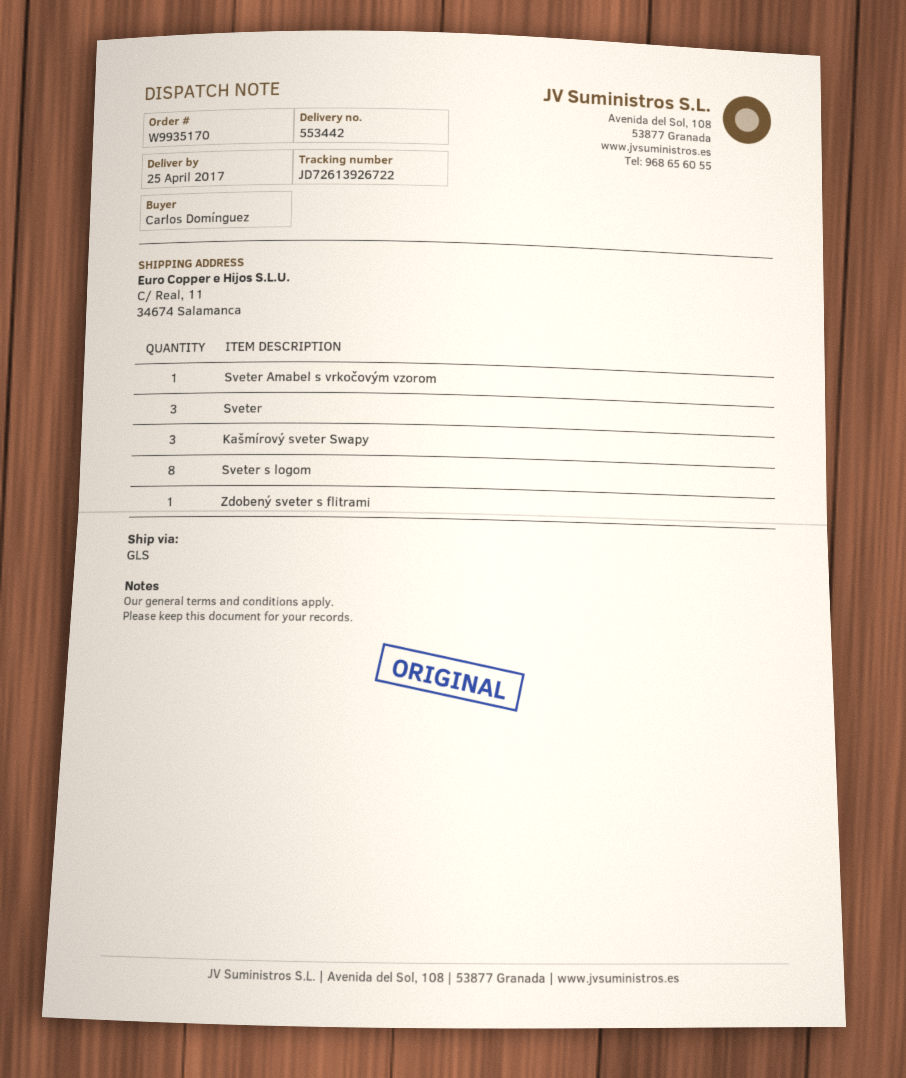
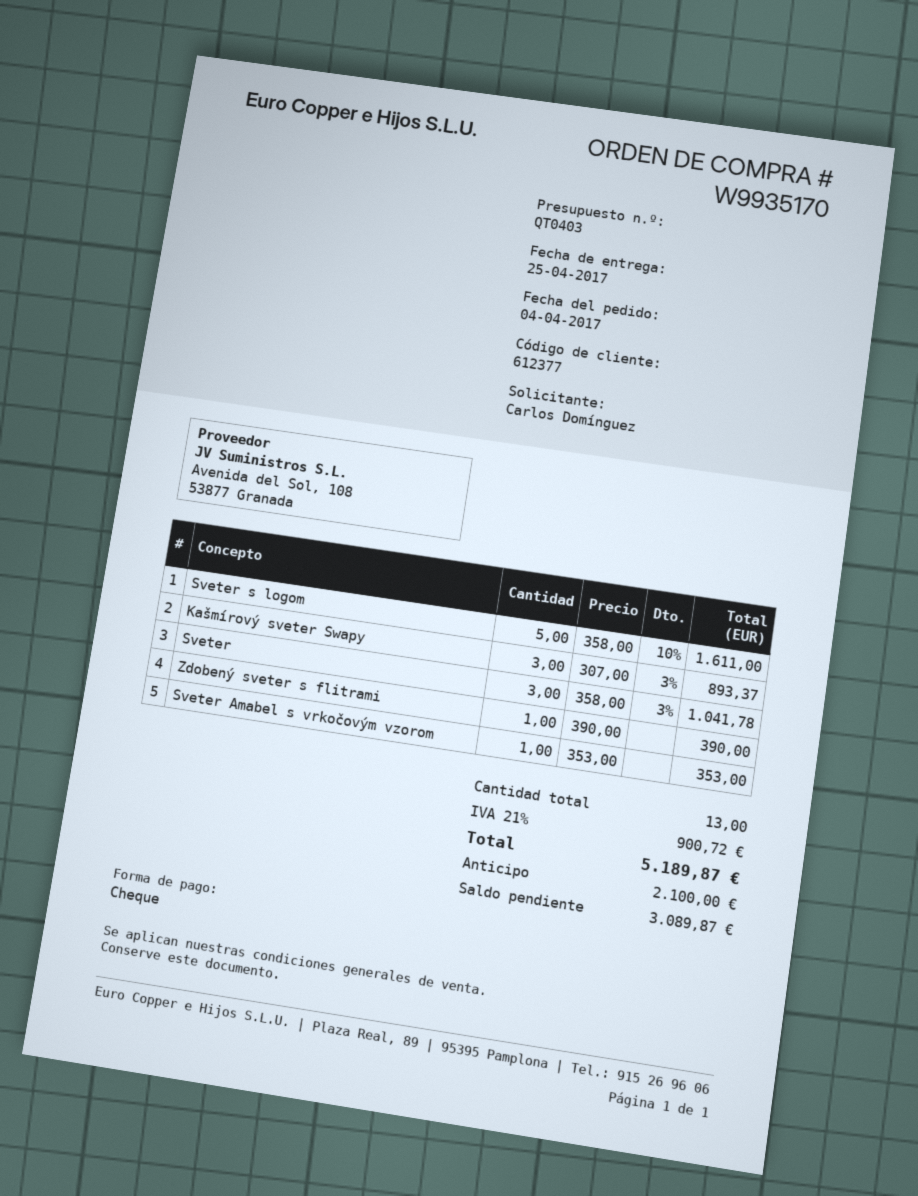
Sveter s logom: 8 -> 5

